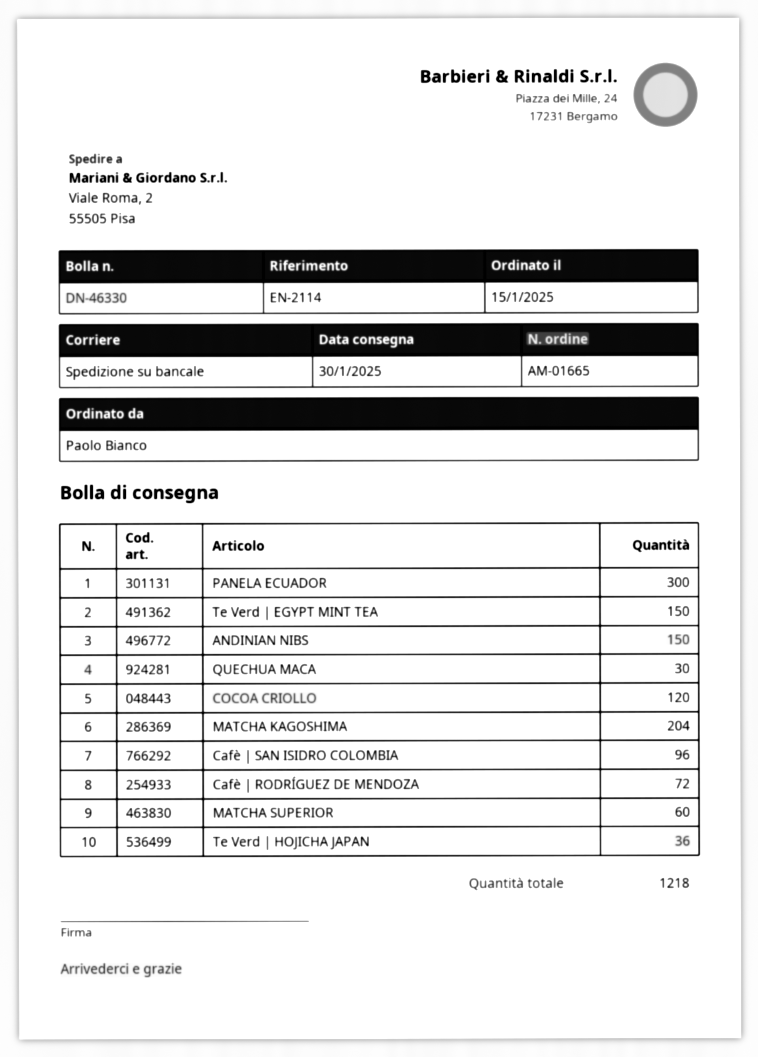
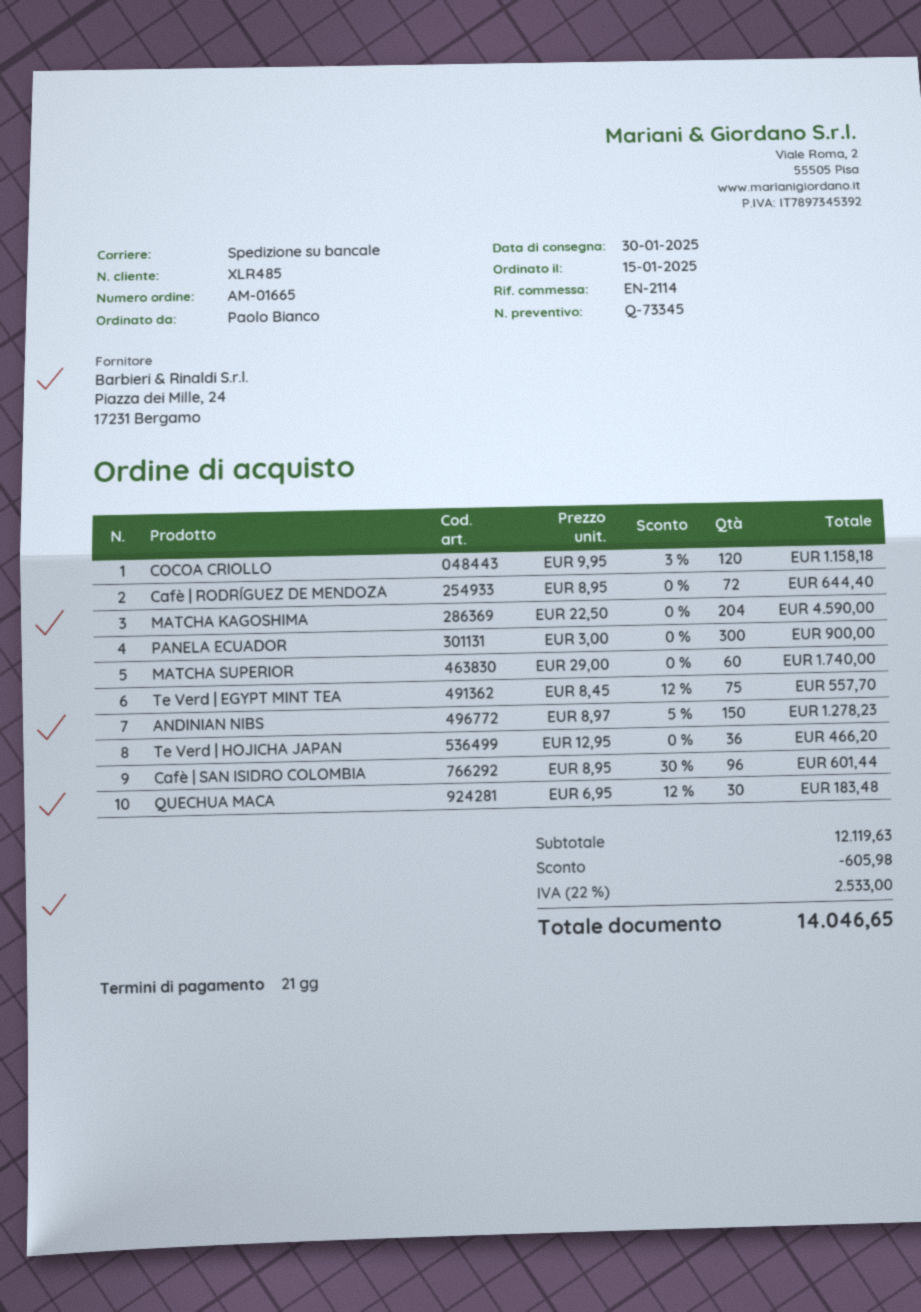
Te Verd | EGYPT MINT TEA: 150 -> 75

